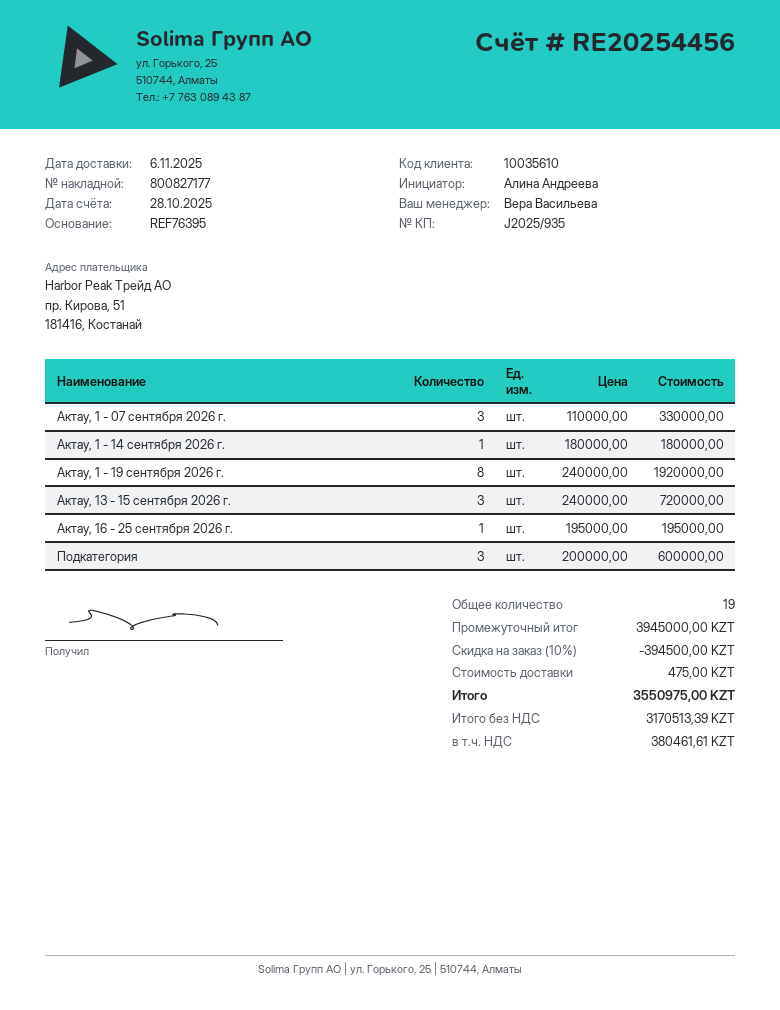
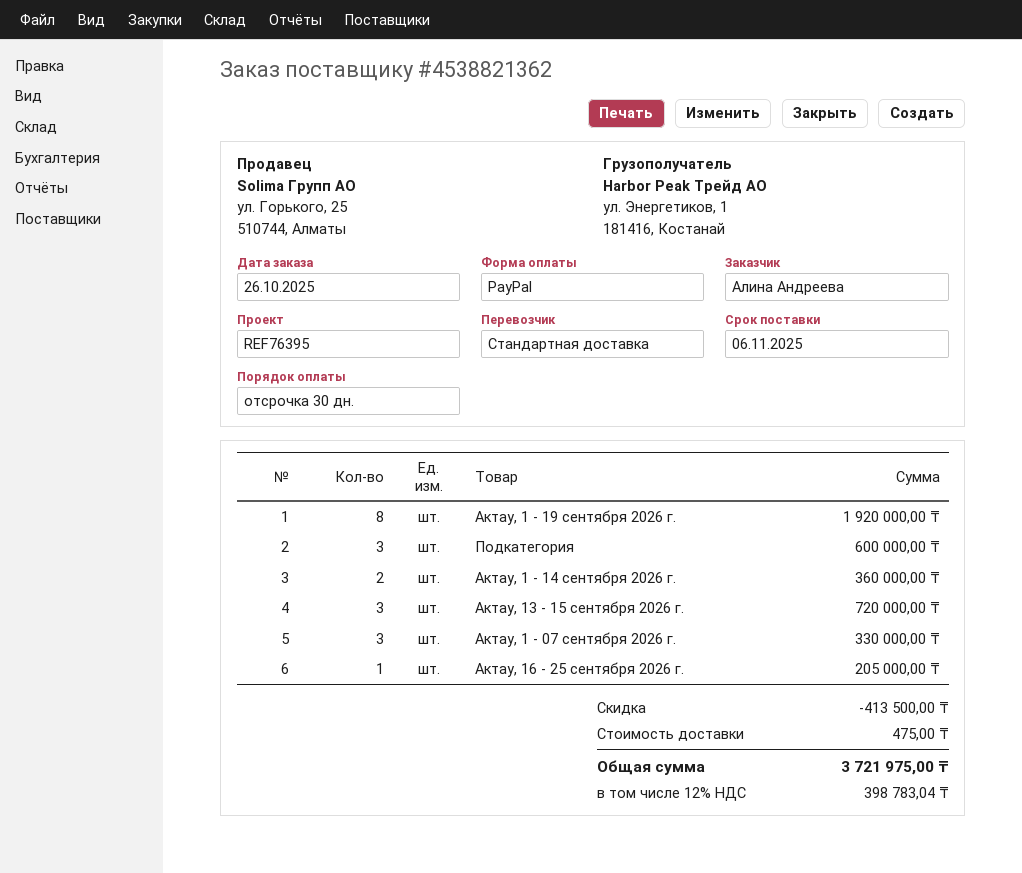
Актау, 1 - 14 сентября 2026 г.: 1 for 180000.00 -> 2 for 360000.00
Актау, 16 - 25 сентября 2026 г.: 1 for 195000.00 -> 1 for 205000.00
discount: 394500.00 -> 413500.00
tax: 380461.61 -> 398783.04
total: 3550975.00 -> 3721975.00

